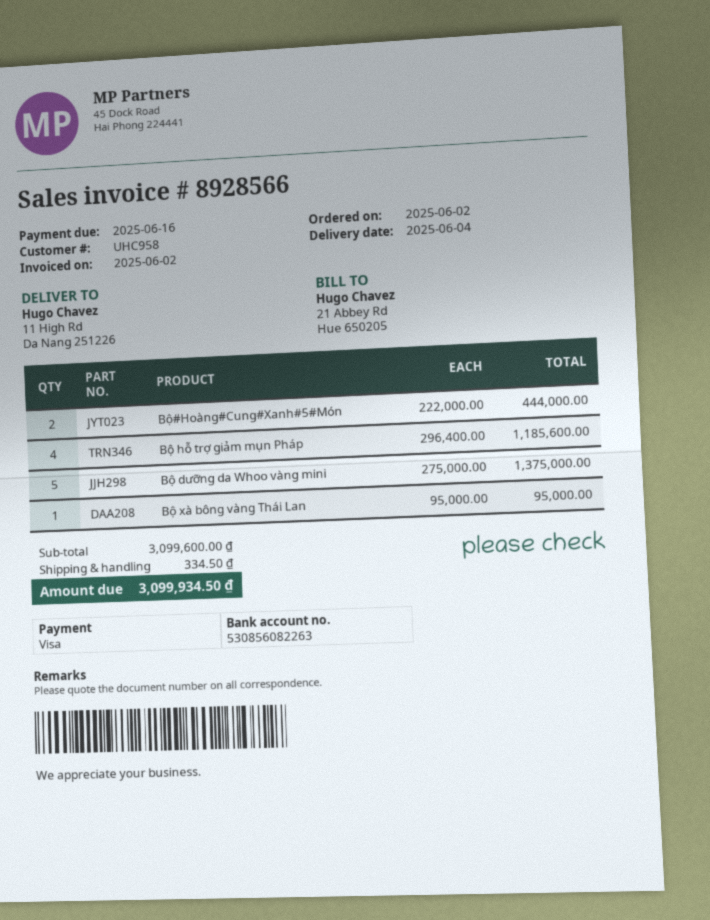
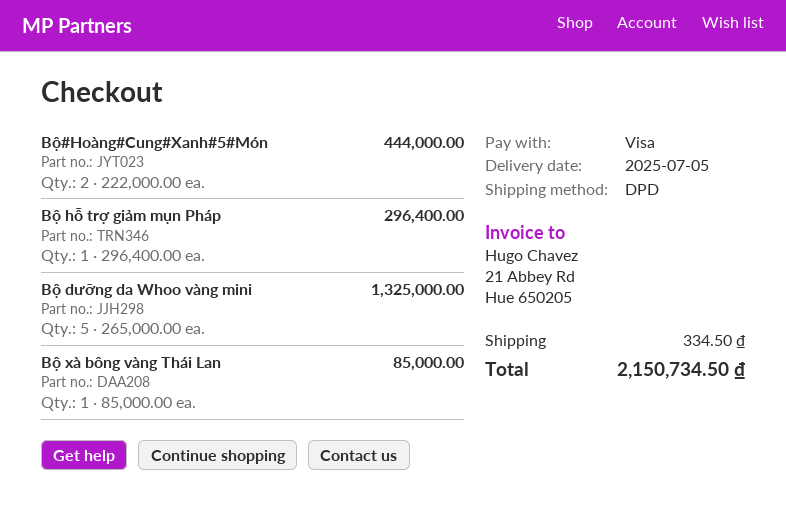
delivery date: 2025-06-04 -> 2025-07-05
Bộ hỗ trợ giảm mụn Pháp: 4 x 296400.00 = 1185600.00 -> 1 x 296400.00 = 296400.00
Bộ dưỡng da Whoo vàng mini: 5 x 275000.00 = 1375000.00 -> 5 x 265000.00 = 1325000.00
Bộ xà bông vàng Thái Lan: 1 x 95000.00 = 95000.00 -> 1 x 85000.00 = 85000.00
total: 3099934.50 -> 2150734.50

